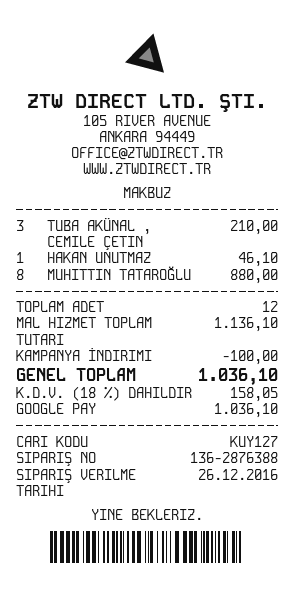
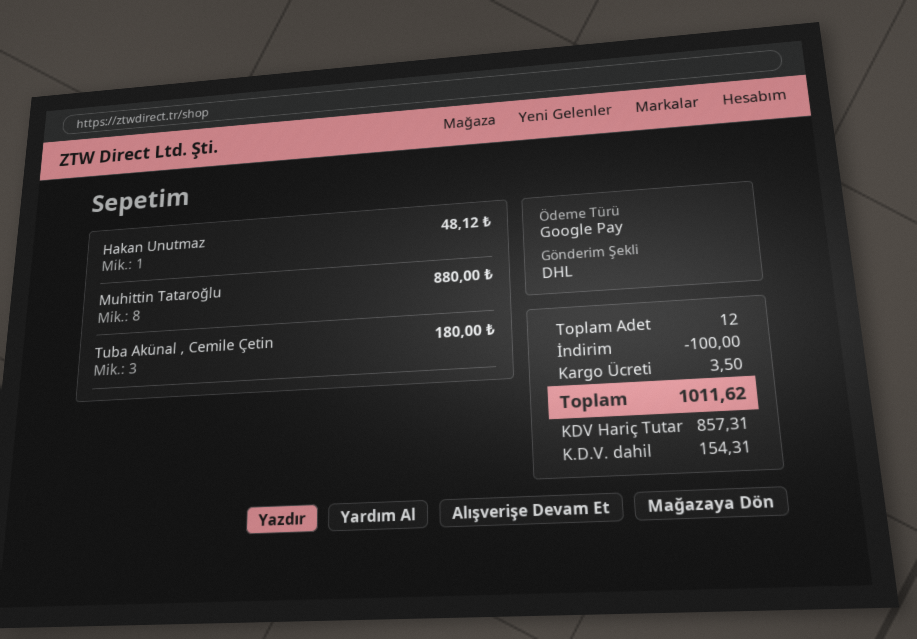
TUBA AKÜNAL , CEMILE ÇETIN: 3 for 210.00 -> 3 for 180.00
HAKAN UNUTMAZ: 1 for 46.10 -> 1 for 48.12
shipping: none -> 3.50
tax: 158.05 -> 154.31
total: 1036.10 -> 1011.62

